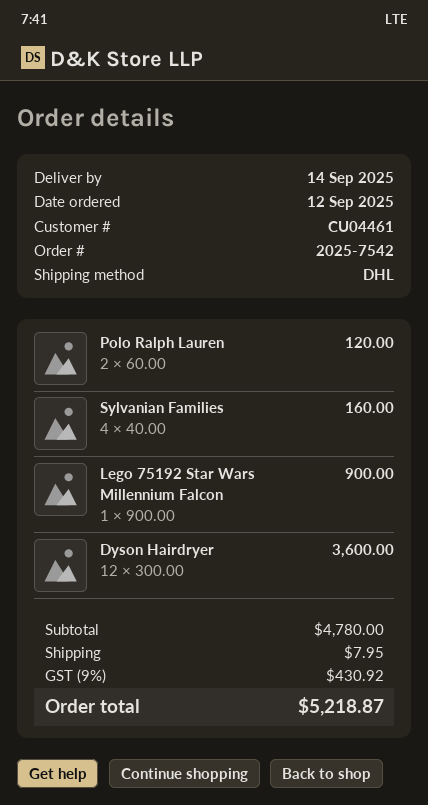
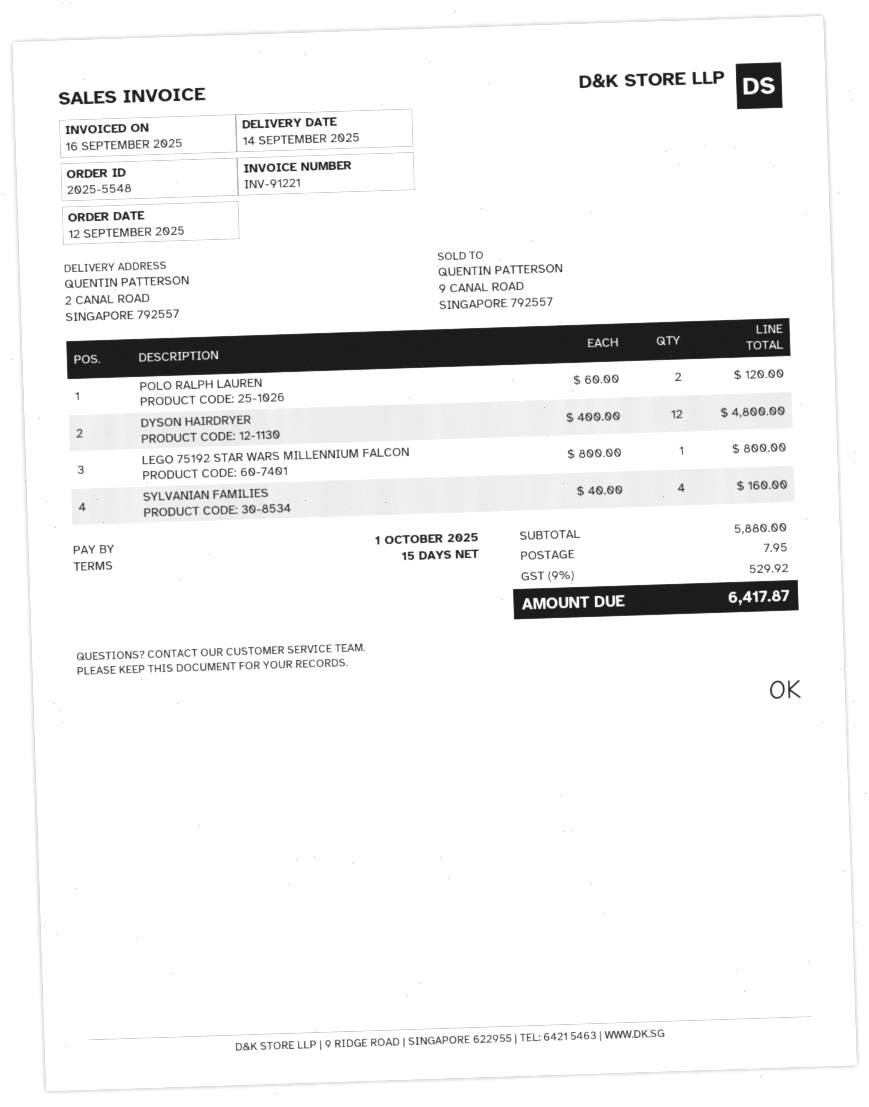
order number: 2025-7542 -> 2025-5548
Lego 75192 Star Wars Millennium Falcon: 1 x 900.00 = 900.00 -> 1 x 800.00 = 800.00
Dyson Hairdryer: 12 x 300.00 = 3600.00 -> 12 x 400.00 = 4800.00
subtotal: 4780.00 -> 5880.00
tax: 9% = 430.92 -> 9% = 529.92
total: 5218.87 -> 6417.87

